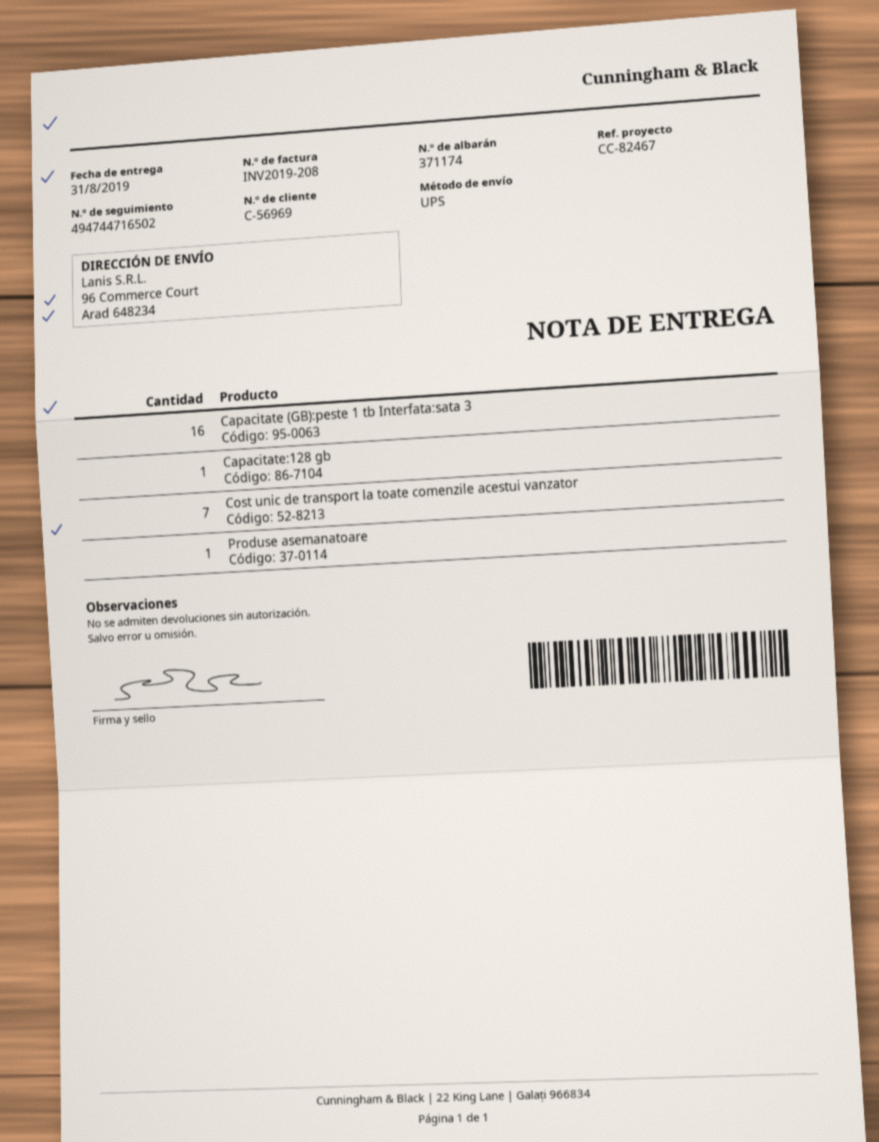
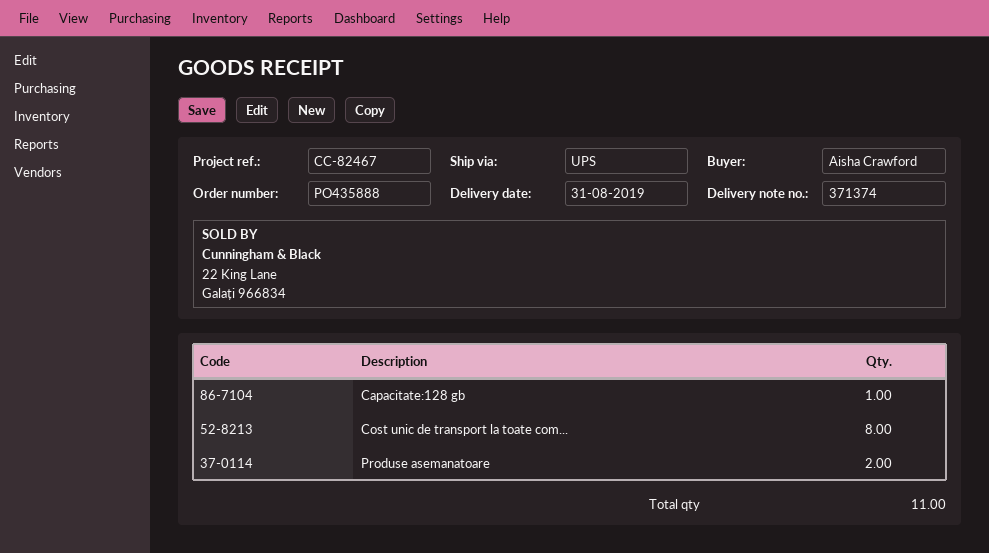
delivery note number: 371174 -> 371374
Capacitate (GB):peste 1 tb Interfata:sata 3: 16 -> none
Cost unic de transport la toate comenzile acestui vanzator: 7 -> 8
Produse asemanatoare: 1 -> 2

